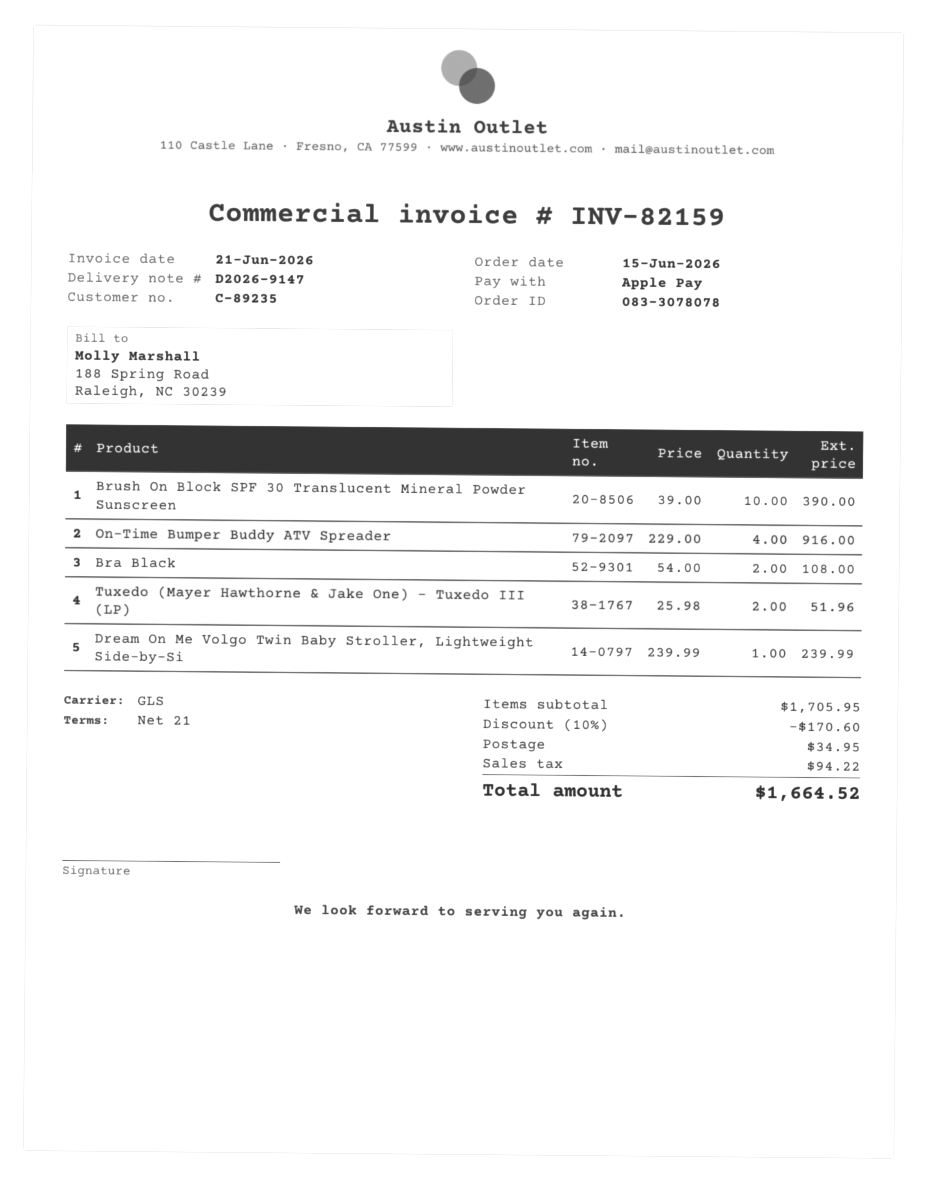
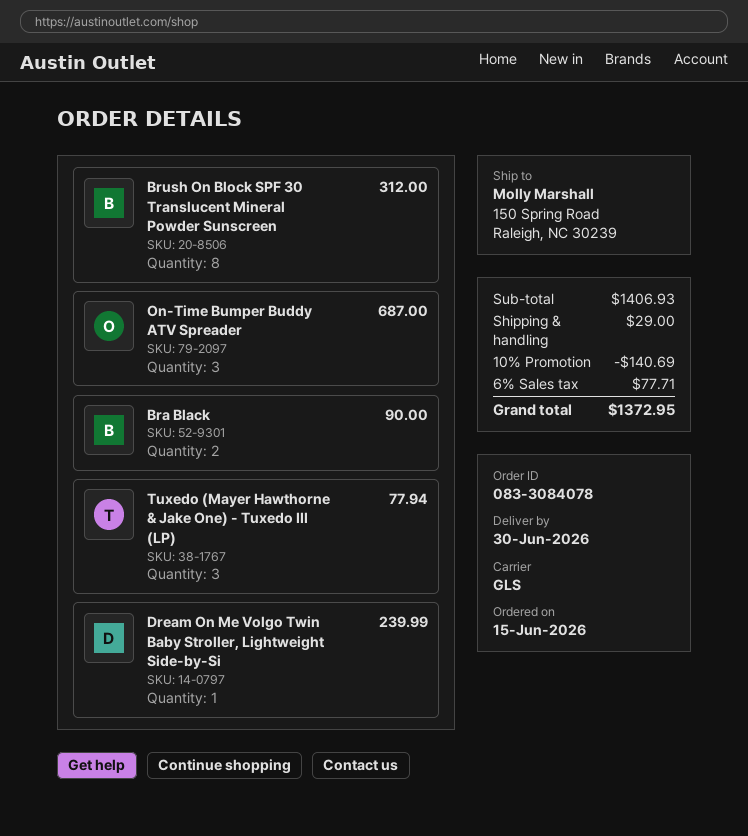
order number: 083-3078078 -> 083-3084078
Brush On Block SPF 30 Translucent Mineral Powder Sunscreen: 10 for 390.00 -> 8 for 312.00
On-Time Bumper Buddy ATV Spreader: 4 for 916.00 -> 3 for 687.00
Bra Black: 2 for 108.00 -> 2 for 90.00
Tuxedo (Mayer Hawthorne & Jake One) - Tuxedo III (LP): 2 for 51.96 -> 3 for 77.94
subtotal: 1705.95 -> 1406.93
discount: 10% = 170.60 -> 10% = 140.69
shipping: 34.95 -> 29.00
tax: 94.22 -> 77.71
total: 1664.52 -> 1372.95

